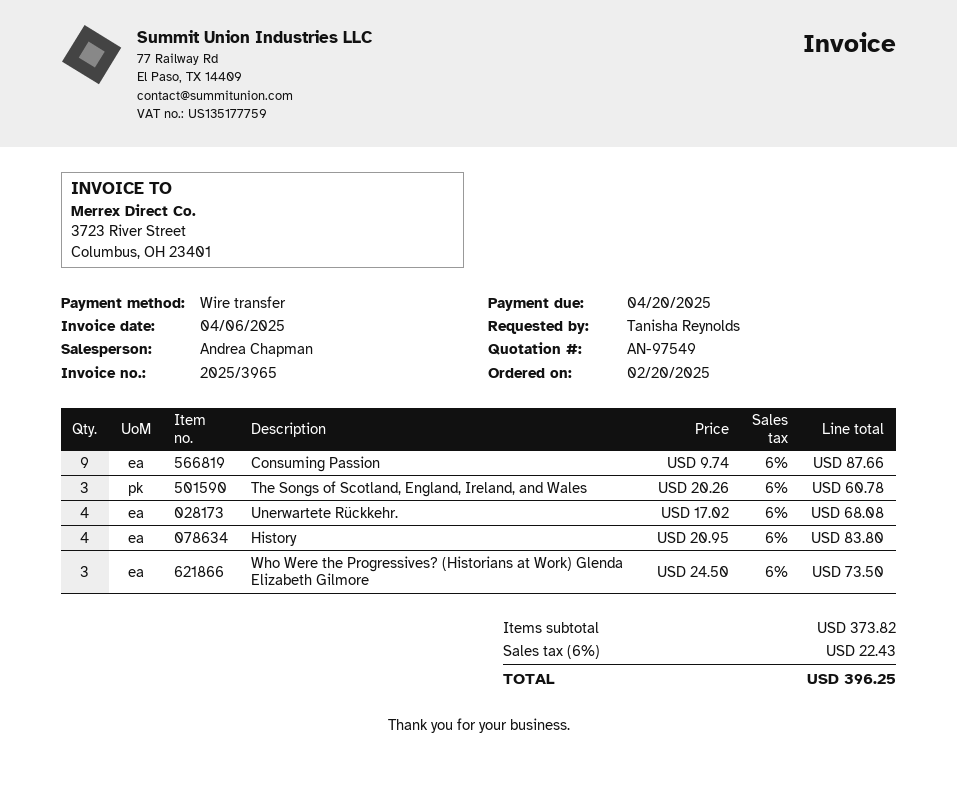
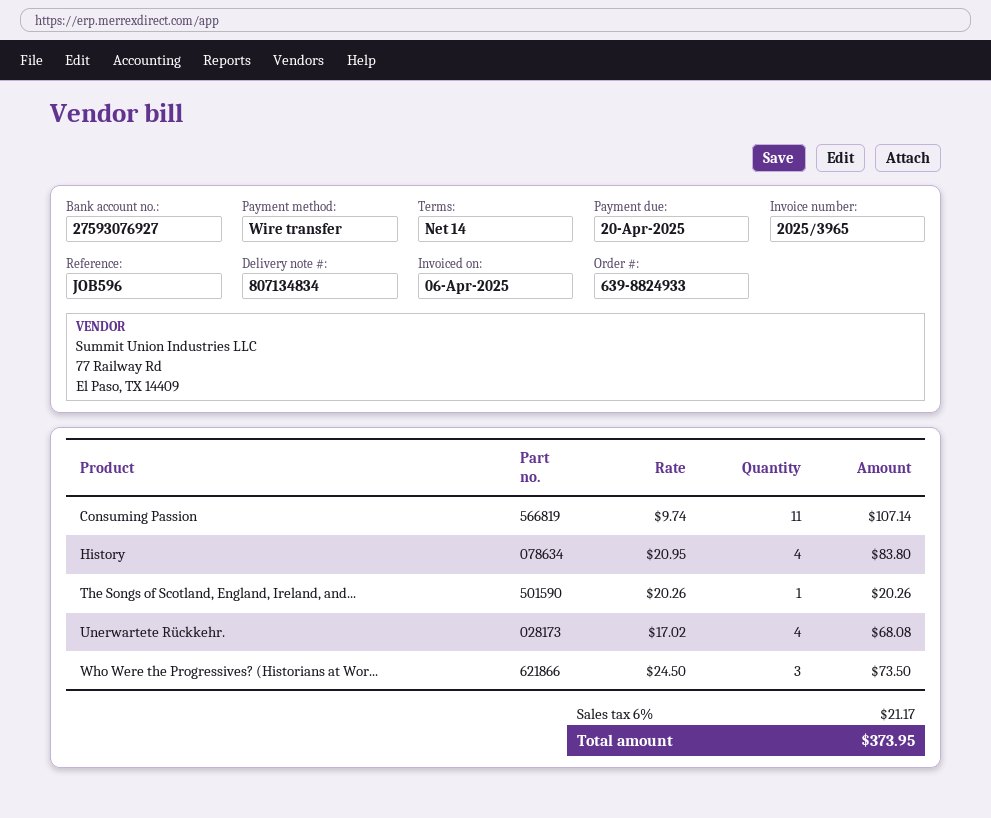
Consuming Passion: 9 x 9.74 = 87.66 -> 11 x 9.74 = 107.14
The Songs of Scotland, England, Ireland, and Wales: 3 x 20.26 = 60.78 -> 1 x 20.26 = 20.26
tax: 6% = 22.43 -> 6% = 21.17
total: 396.25 -> 373.95

